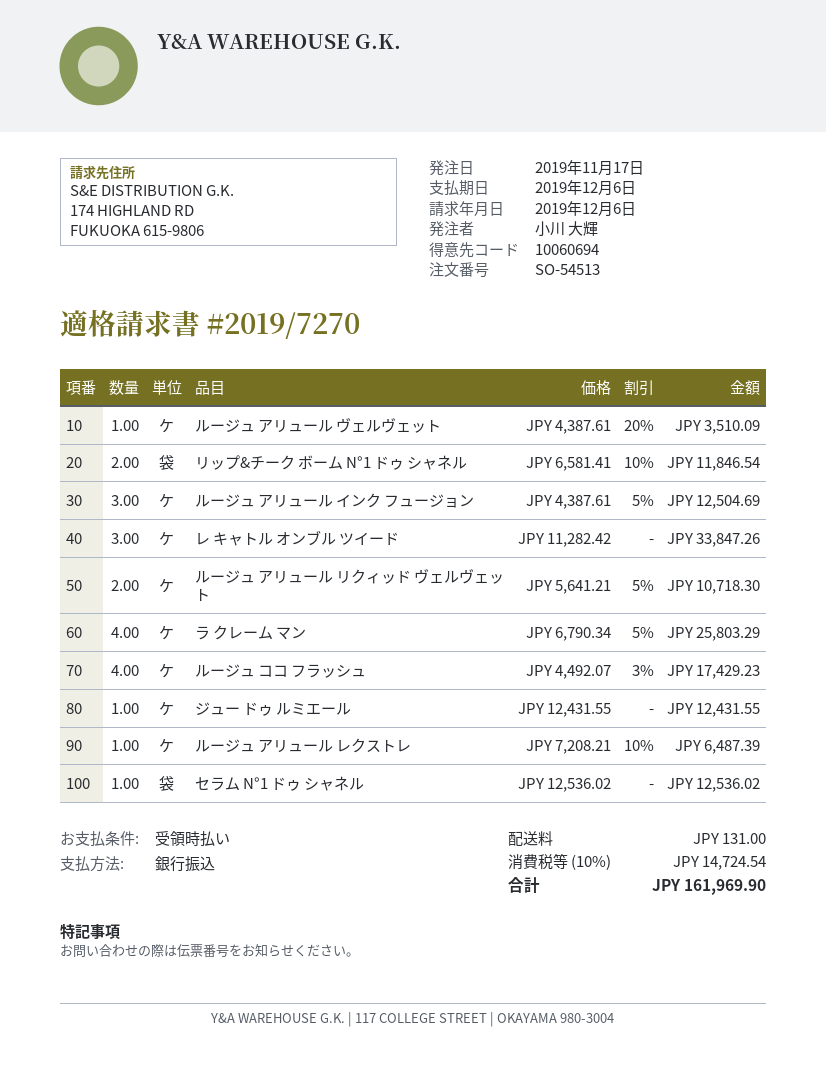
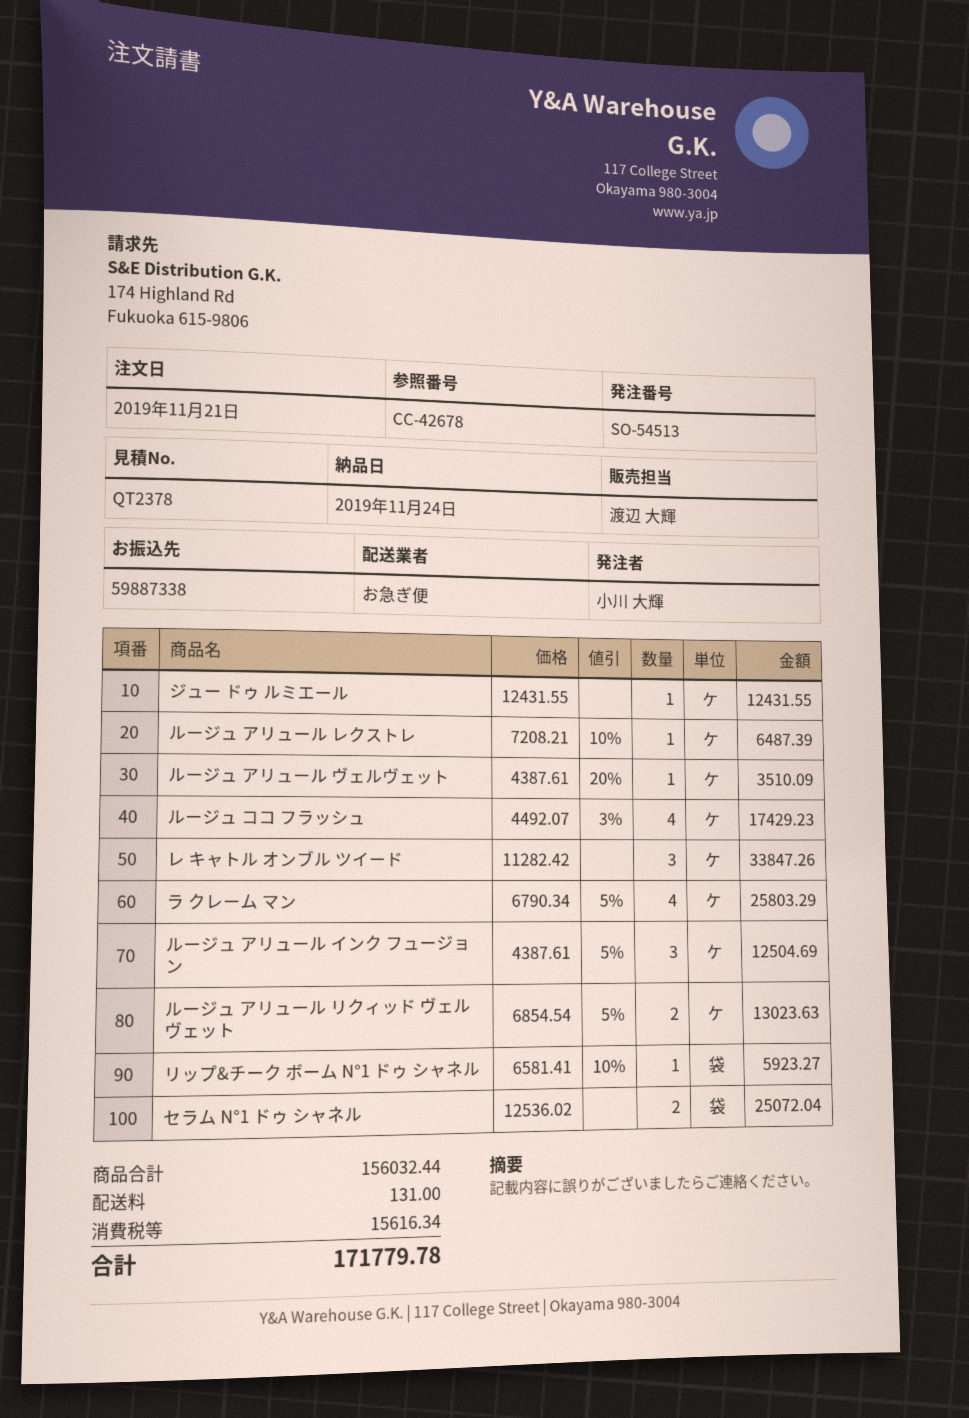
order date: 2019-11-17 -> 2019-11-21
リップ&チーク ボーム N°1 ドゥ シャネル: 2 x 6581.41 - 10% = 11846.54 -> 1 x 6581.41 - 10% = 5923.27
ルージュ アリュール リクィッド ヴェルヴェット: 2 x 5641.21 - 5% = 10718.30 -> 2 x 6854.54 - 5% = 13023.63
セラム N°1 ドゥ シャネル: 1 x 12536.02 = 12536.02 -> 2 x 12536.02 = 25072.04
tax: 14724.54 -> 15616.34
total: 161969.90 -> 171779.78

